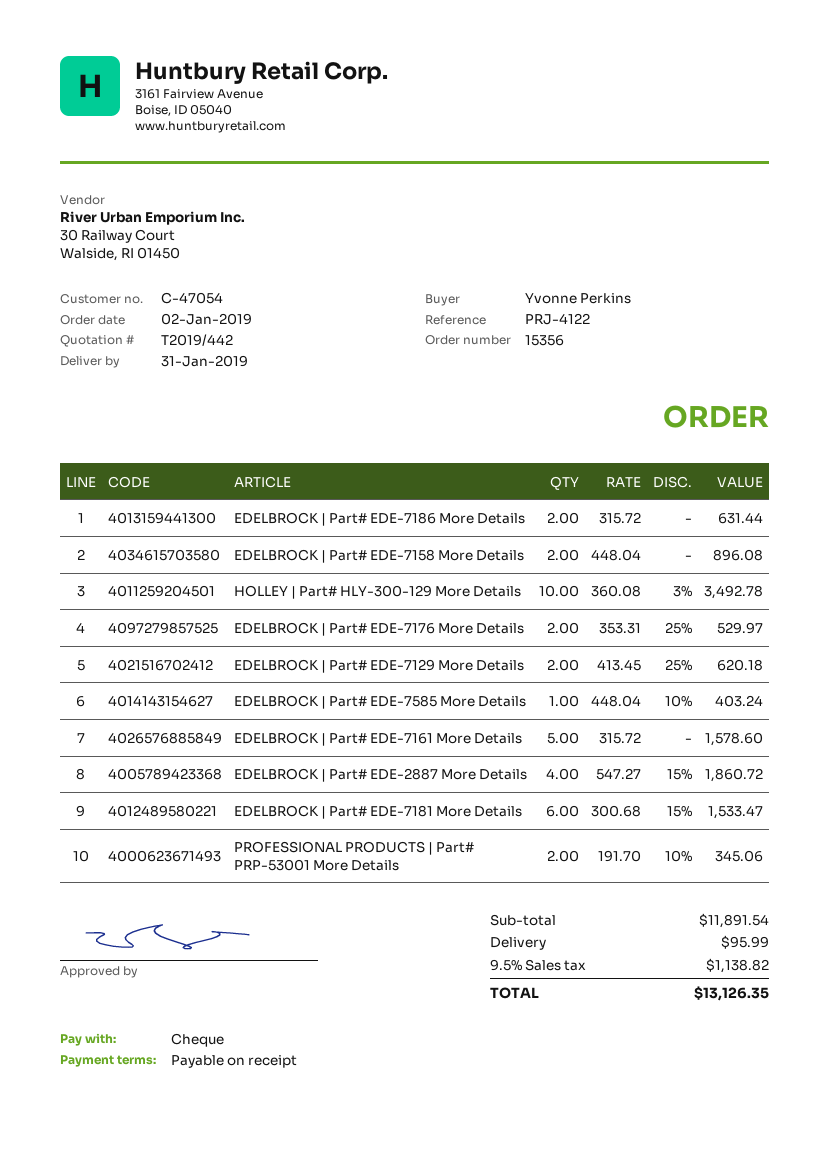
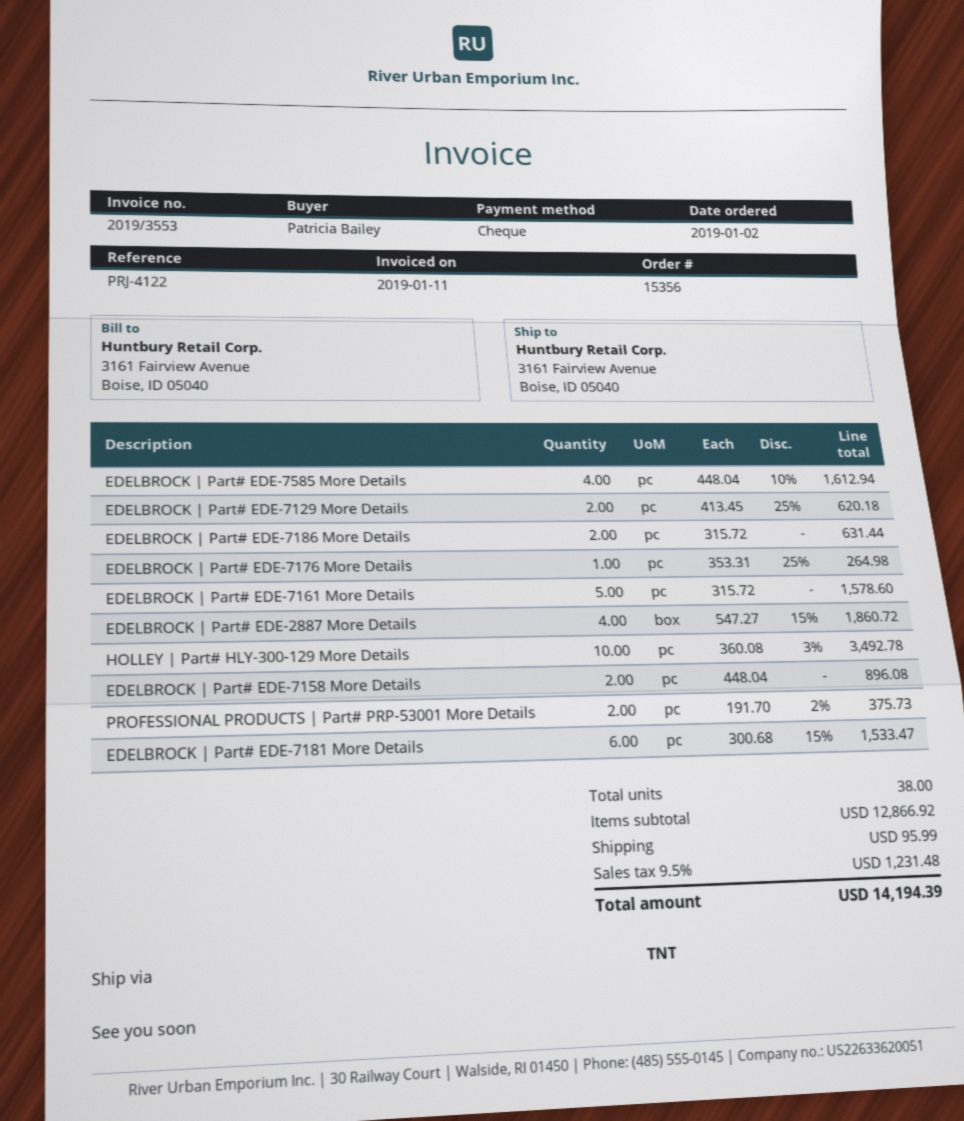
ordered by: Yvonne Perkins -> Patricia Bailey
EDELBROCK | Part# EDE-7176 More Details: 2 x 353.31 - 25% = 529.97 -> 1 x 353.31 - 25% = 264.98
EDELBROCK | Part# EDE-7585 More Details: 1 x 448.04 - 10% = 403.24 -> 4 x 448.04 - 10% = 1612.94
PROFESSIONAL PRODUCTS | Part# PRP-53001 More Details: 2 x 191.70 - 10% = 345.06 -> 2 x 191.70 - 2% = 375.73
subtotal: 11891.54 -> 12866.92
tax: 9.5% = 1138.82 -> 9.5% = 1231.48
total: 13126.35 -> 14194.39

